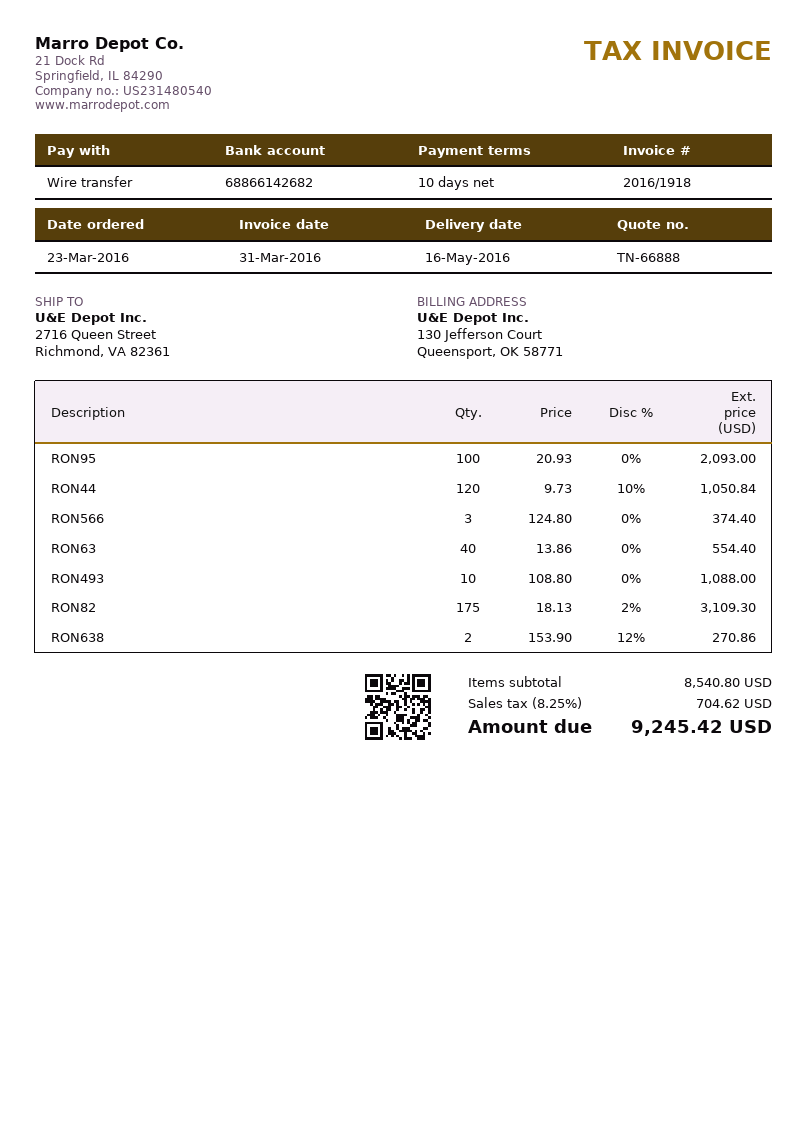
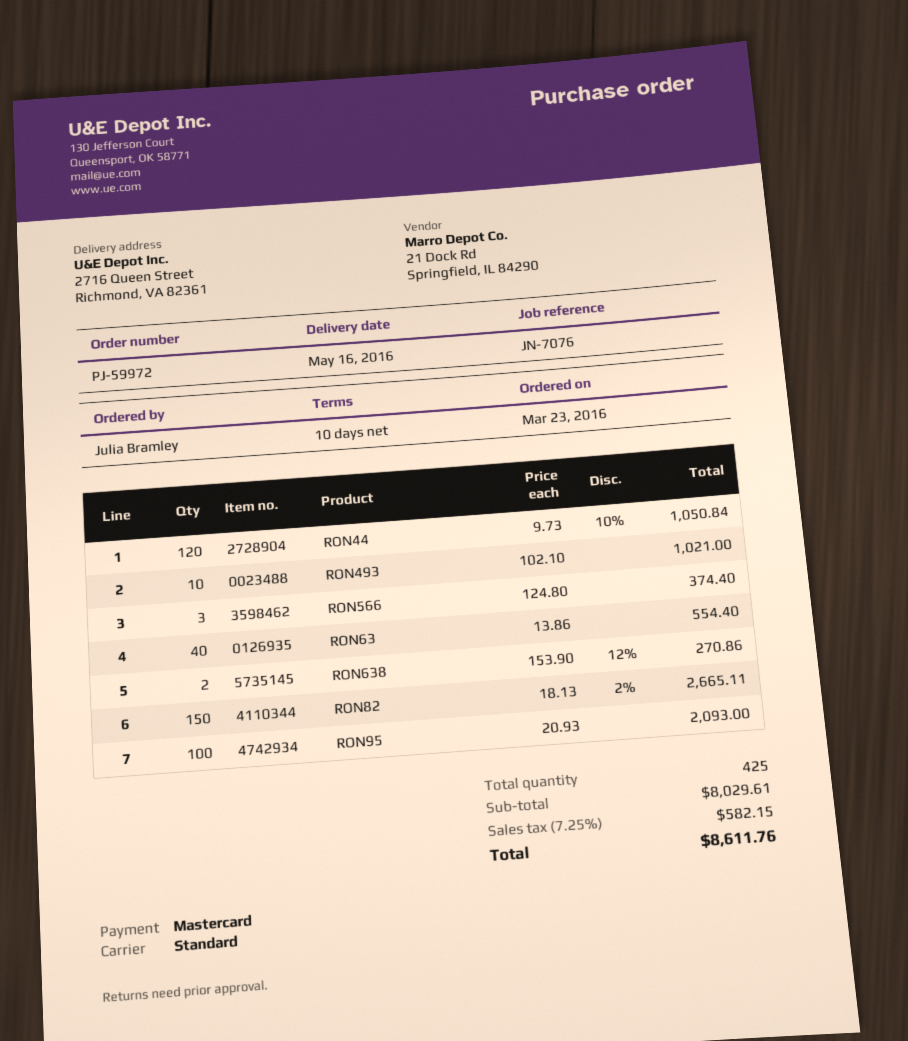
payment method: bank transfer -> Mastercard
RON493: 10 x 108.80 = 1088.00 -> 10 x 102.10 = 1021.00
RON82: 175 x 18.13 - 2% = 3109.30 -> 150 x 18.13 - 2% = 2665.11
subtotal: 8540.80 -> 8029.61
tax: 8.25% = 704.62 -> 7.25% = 582.15
total: 9245.42 -> 8611.76

